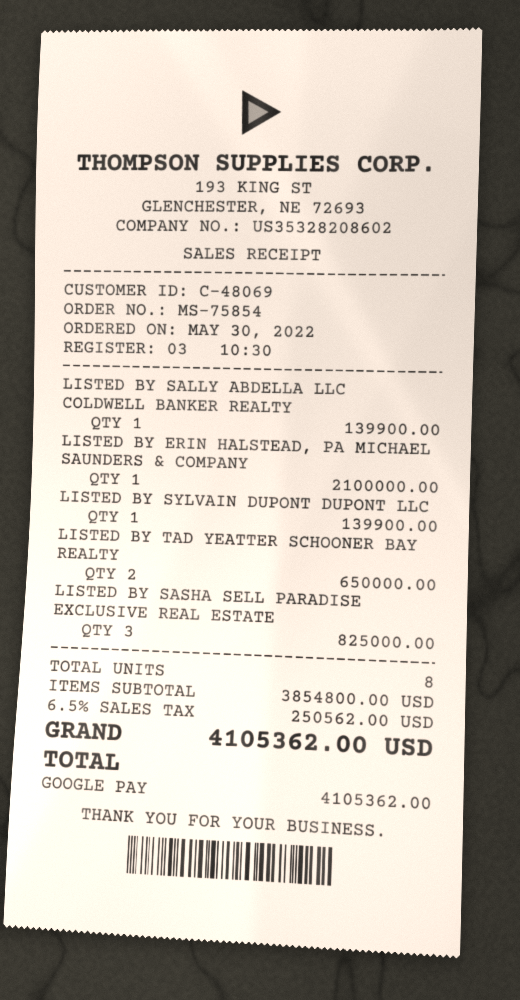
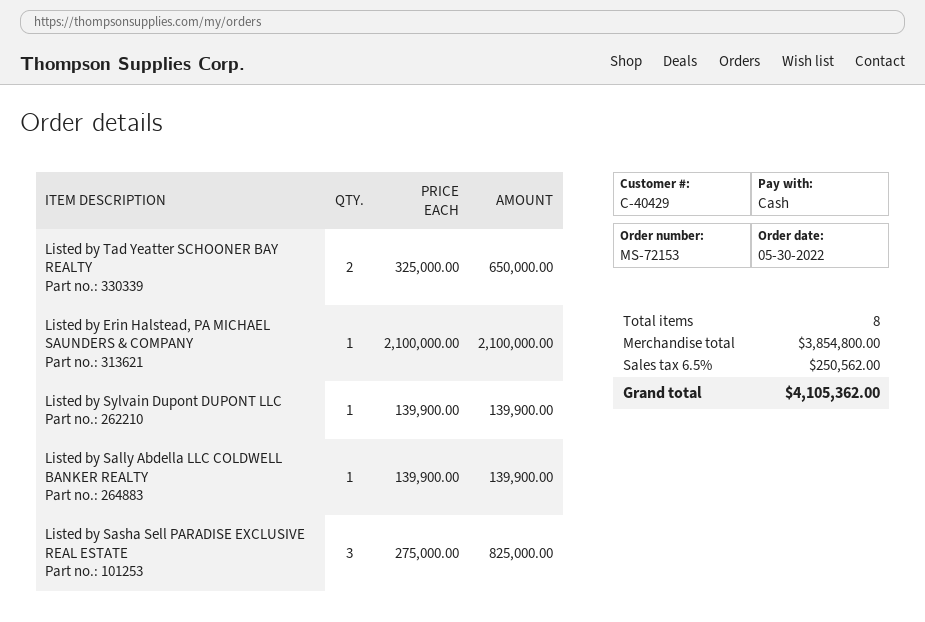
order number: MS-75854 -> MS-72153
customer number: C-48069 -> C-40429
payment method: Google Pay -> cash

